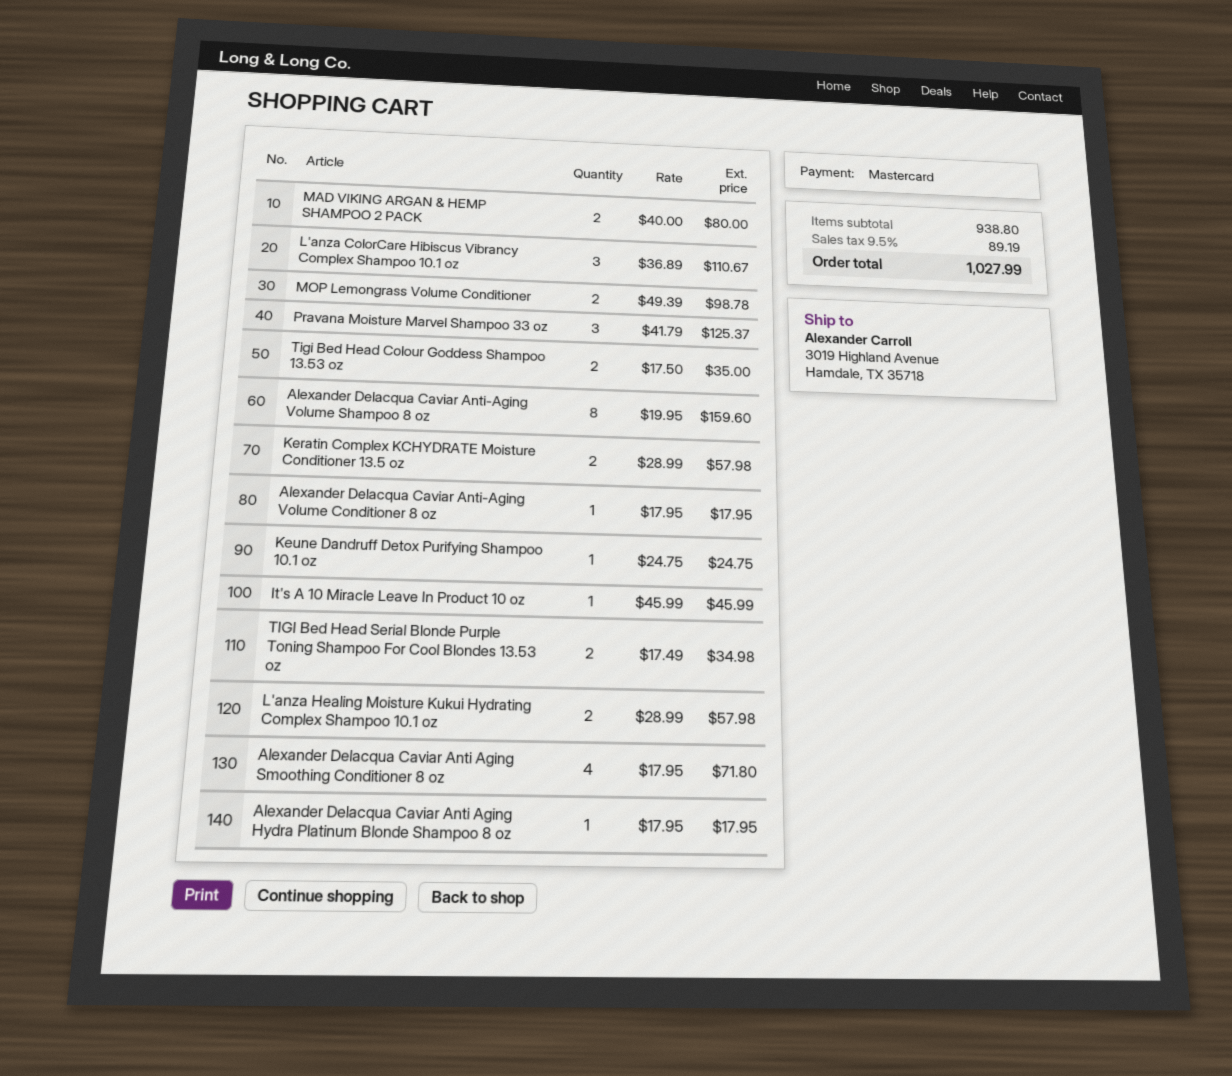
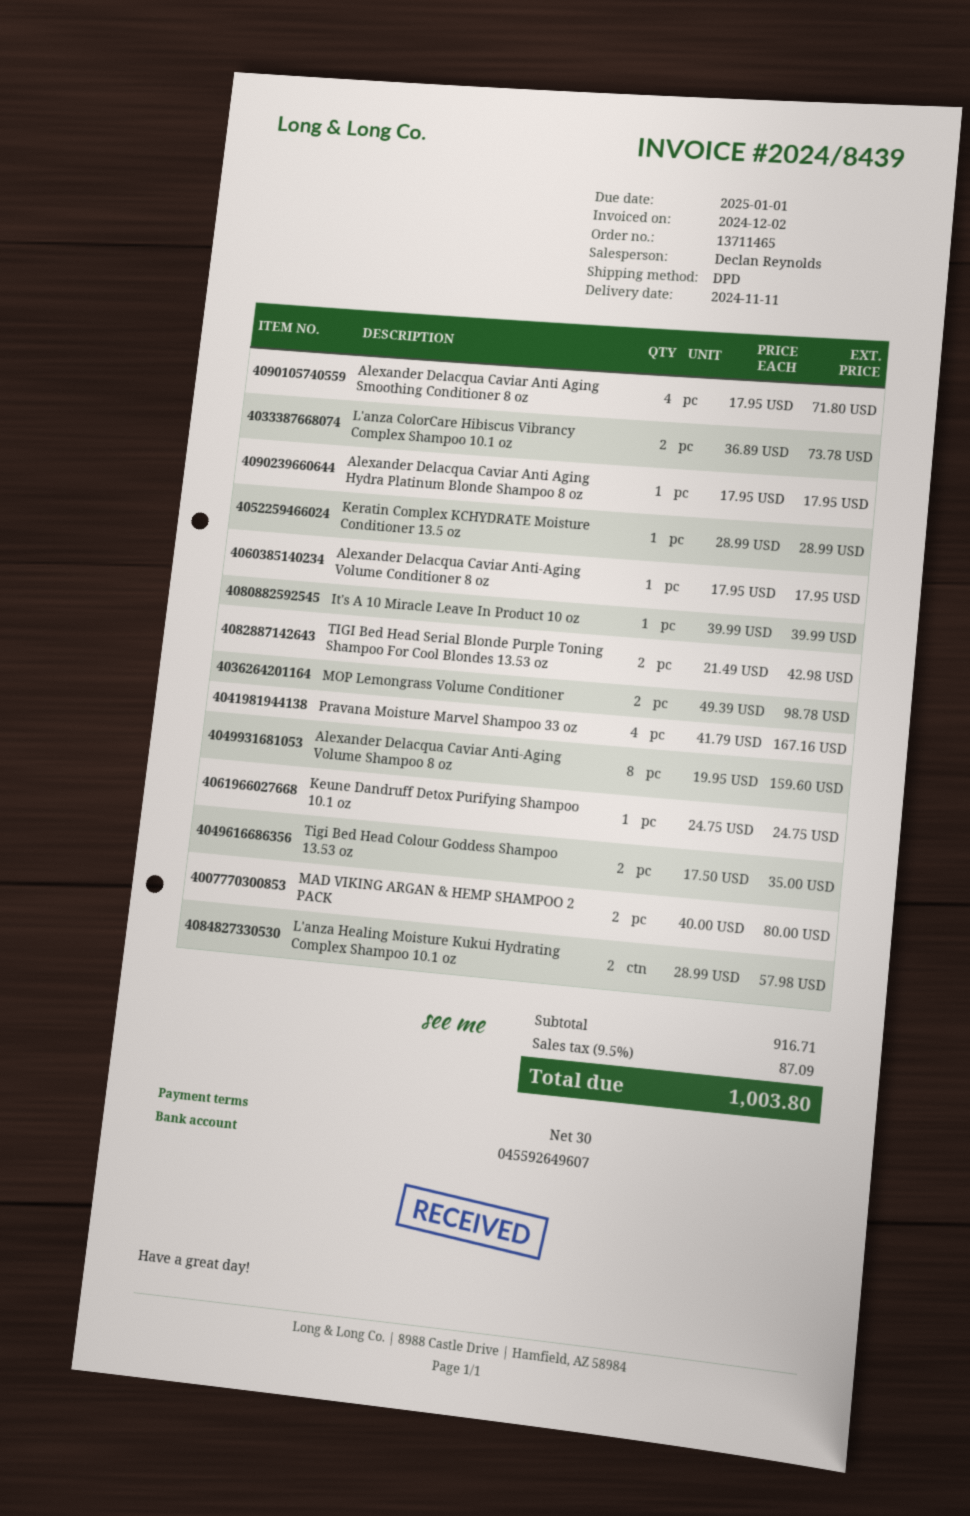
L'anza ColorCare Hibiscus Vibrancy Complex Shampoo 10.1 oz: 3 x 36.89 = 110.67 -> 2 x 36.89 = 73.78
Pravana Moisture Marvel Shampoo 33 oz: 3 x 41.79 = 125.37 -> 4 x 41.79 = 167.16
Keratin Complex KCHYDRATE Moisture Conditioner 13.5 oz: 2 x 28.99 = 57.98 -> 1 x 28.99 = 28.99
It's A 10 Miracle Leave In Product 10 oz: 1 x 45.99 = 45.99 -> 1 x 39.99 = 39.99
TIGI Bed Head Serial Blonde Purple Toning Shampoo For Cool Blondes 13.53 oz: 2 x 17.49 = 34.98 -> 2 x 21.49 = 42.98
subtotal: 938.80 -> 916.71
tax: 9.5% = 89.19 -> 9.5% = 87.09
total: 1027.99 -> 1003.80

